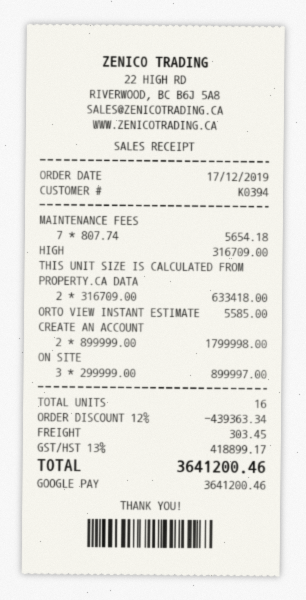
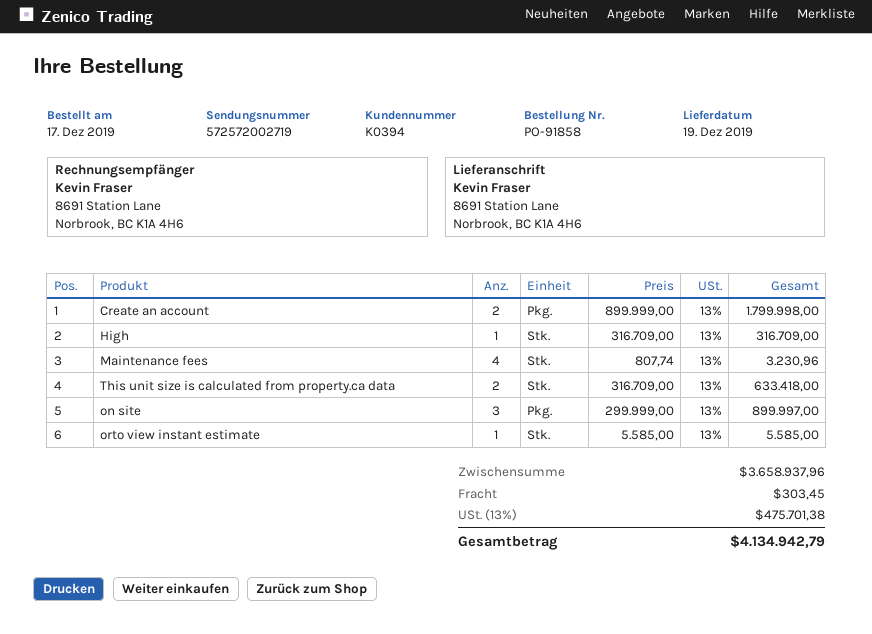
MAINTENANCE FEES: 7 x 807.74 = 5654.18 -> 4 x 807.74 = 3230.96
discount: 12% = 439363.34 -> none
tax: 13% = 418899.17 -> 13% = 475701.38
total: 3641200.46 -> 4134942.79

